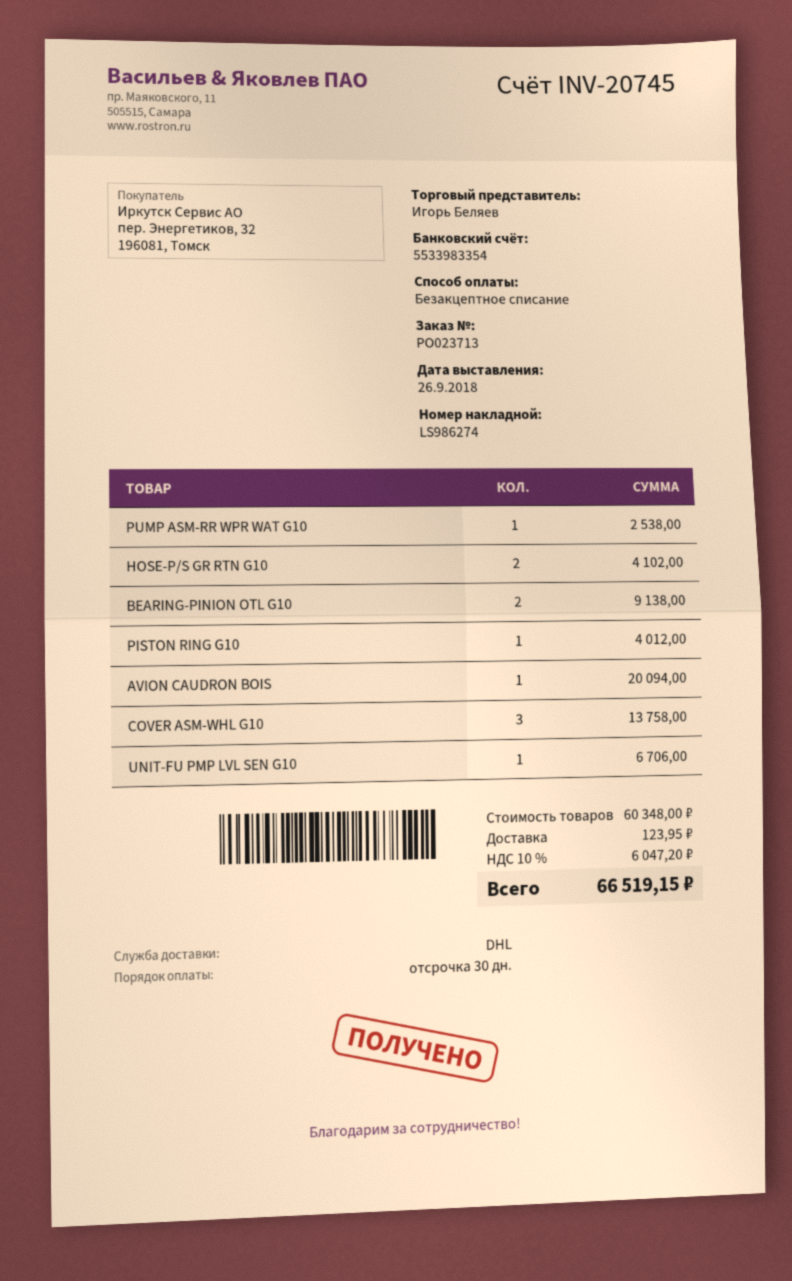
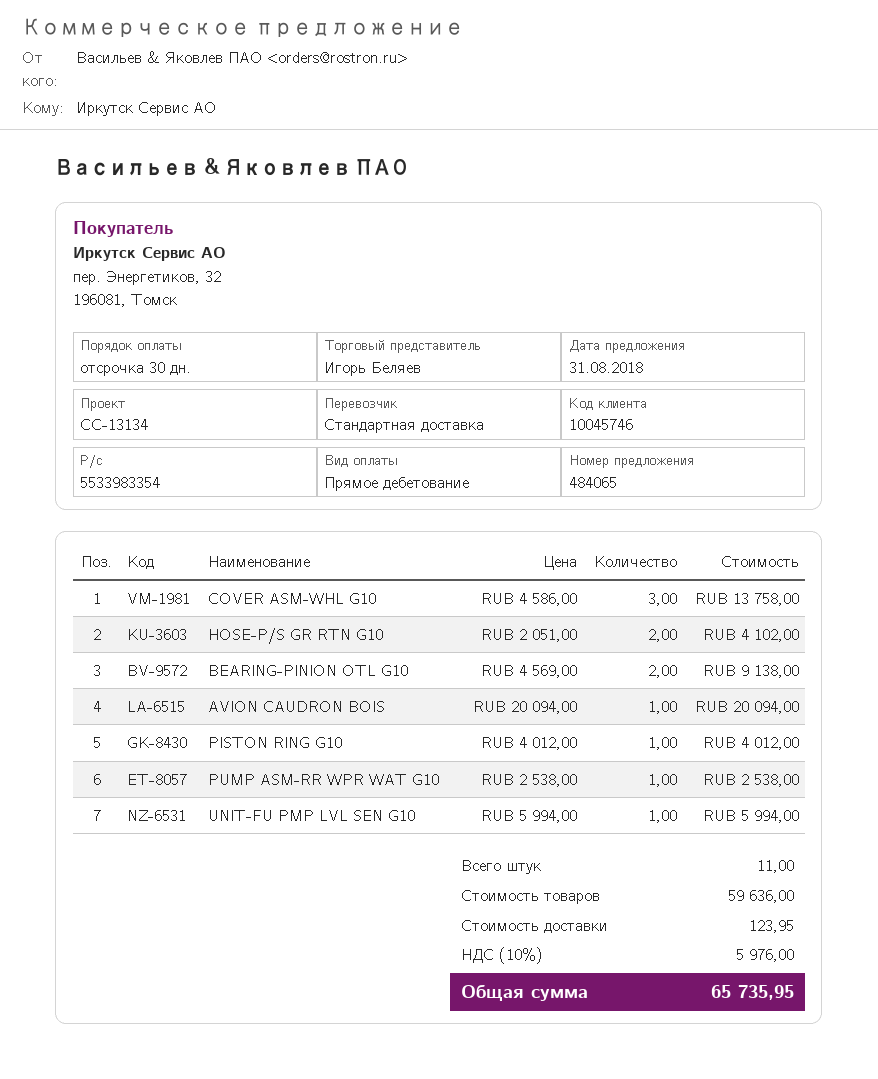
shipping method: DHL -> standard
UNIT-FU PMP LVL SEN G10: 1 for 6706.00 -> 1 for 5994.00
subtotal: 60348.00 -> 59636.00
tax: 10% = 6047.20 -> 10% = 5976.00
total: 66519.15 -> 65735.95

